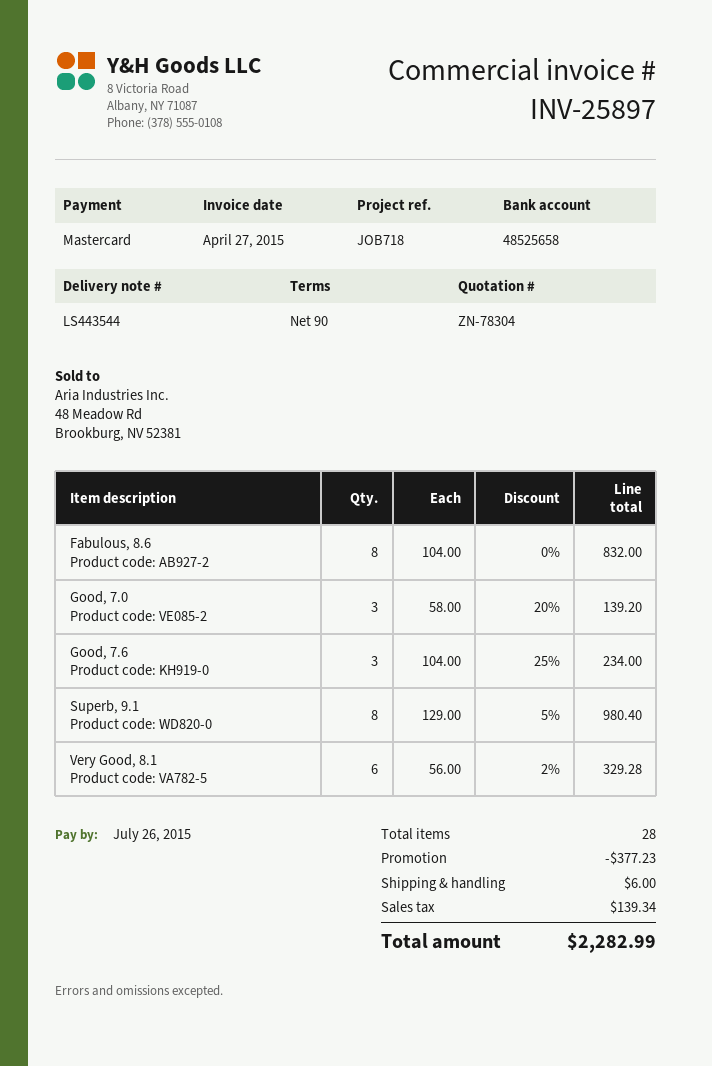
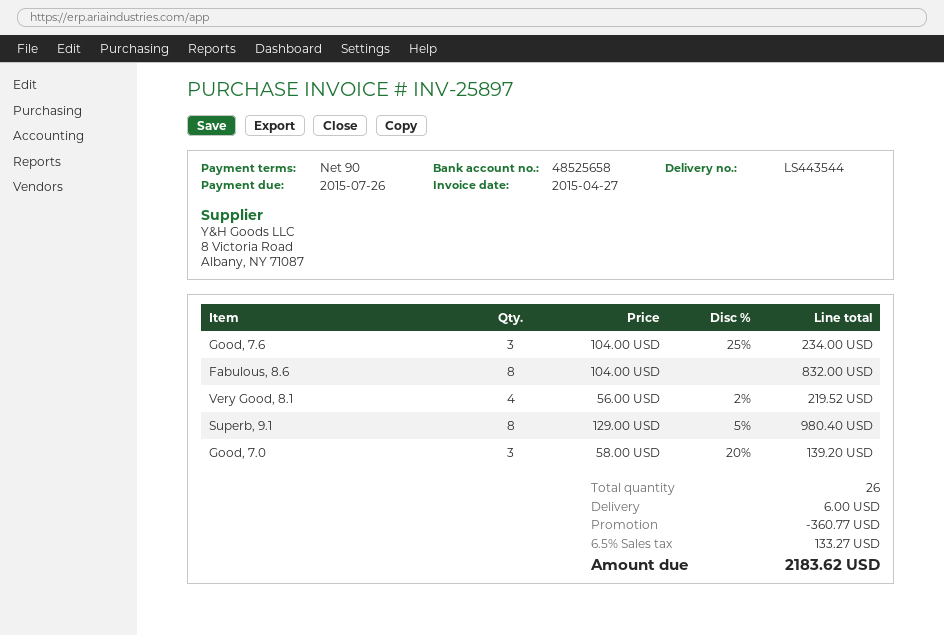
Very Good, 8.1: 6 x 56.00 - 2% = 329.28 -> 4 x 56.00 - 2% = 219.52
total quantity: 28 -> 26
discount: 377.23 -> 360.77
tax: 139.34 -> 133.27
total: 2282.99 -> 2183.62

